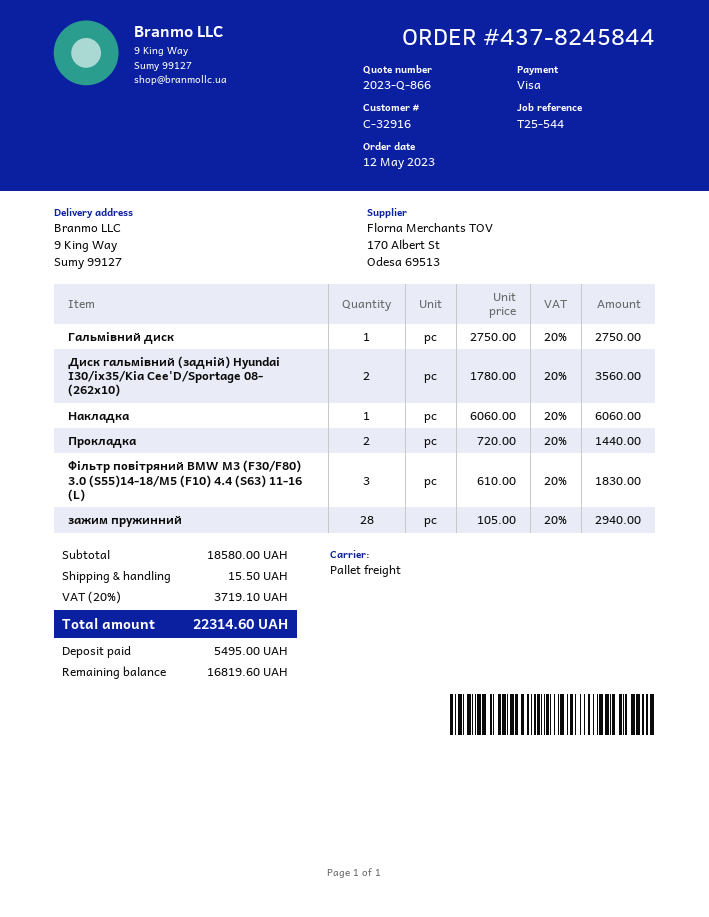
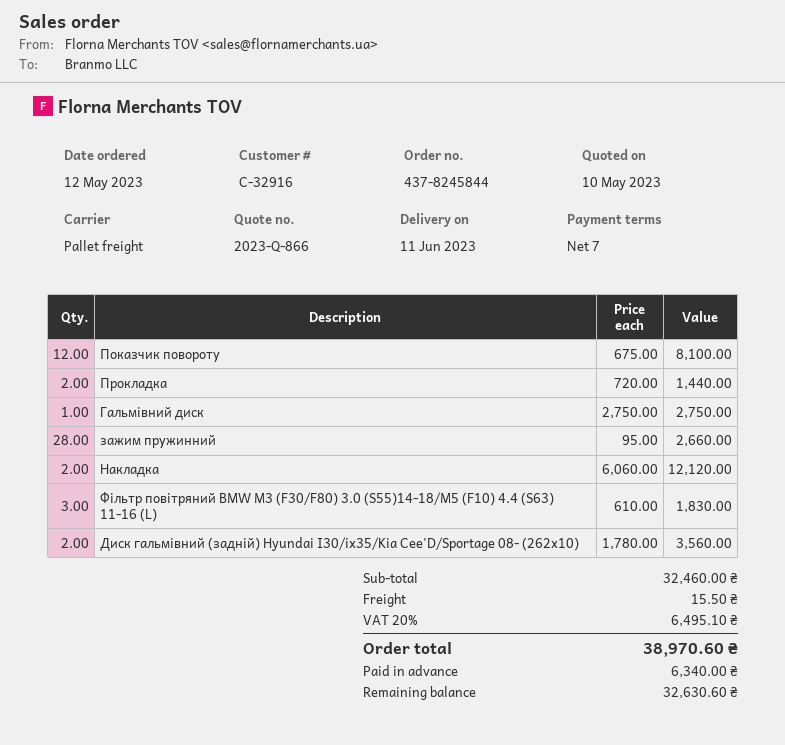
Накладка: 1 x 6060.00 = 6060.00 -> 2 x 6060.00 = 12120.00
зажим пружинний: 28 x 105.00 = 2940.00 -> 28 x 95.00 = 2660.00
Показчик повороту: none -> 12 x 675.00 = 8100.00
subtotal: 18580.00 -> 32460.00
tax: 20% = 3719.10 -> 20% = 6495.10
total: 22314.60 -> 38970.60
deposit: 5495.00 -> 6340.00
balance: 16819.60 -> 32630.60

